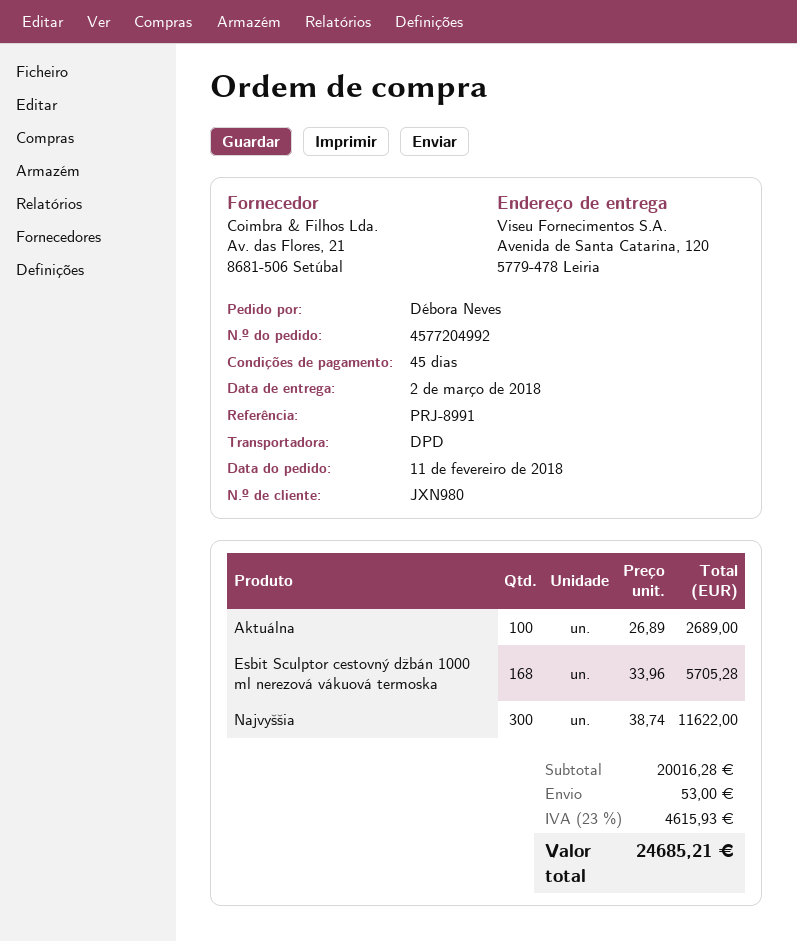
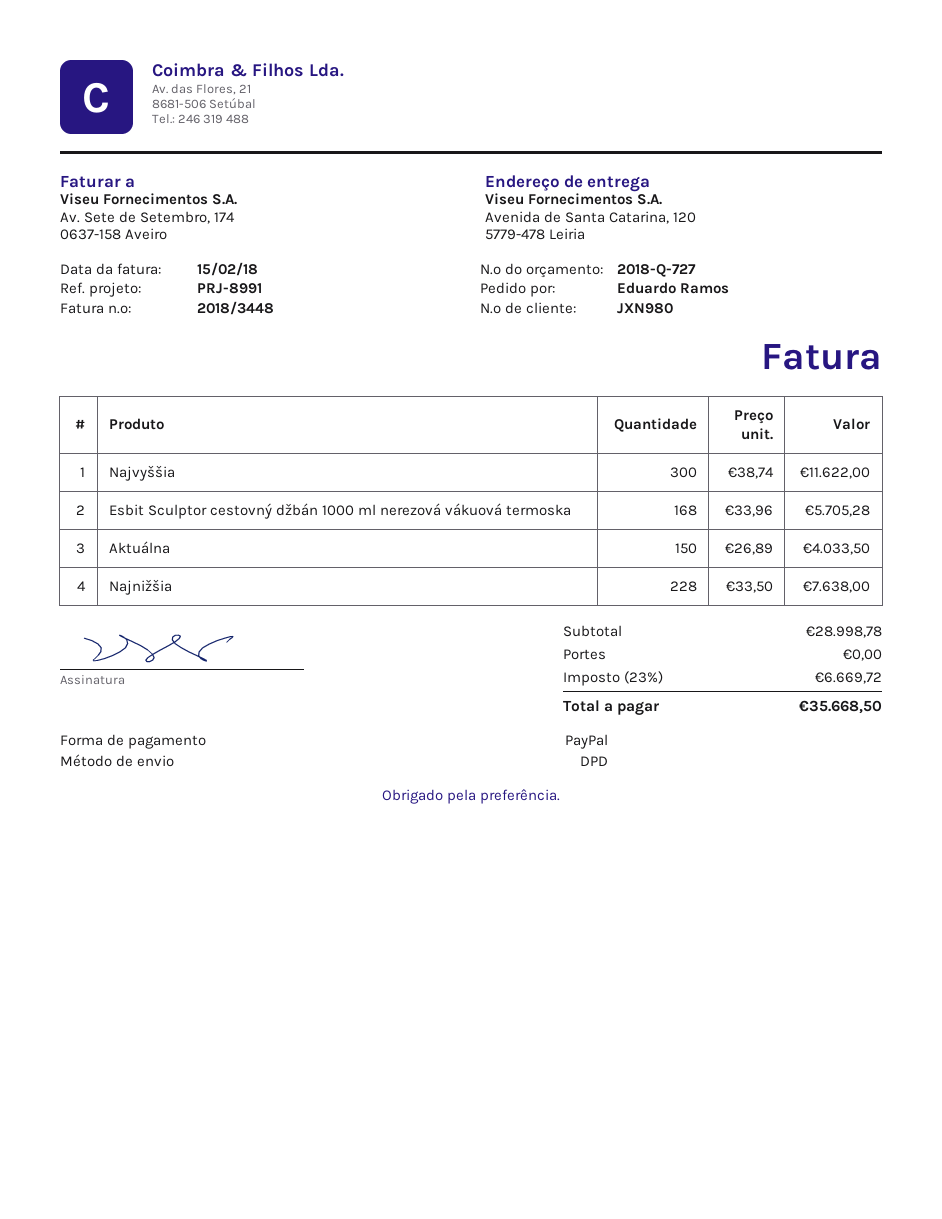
ordered by: Débora Neves -> Eduardo Ramos
Aktuálna: 100 x 26.89 = 2689.00 -> 150 x 26.89 = 4033.50
Najnižšia: none -> 228 x 33.50 = 7638.00
subtotal: 20016.28 -> 28998.78
shipping: 53.00 -> 0.00
tax: 23% = 4615.93 -> 23% = 6669.72
total: 24685.21 -> 35668.50

